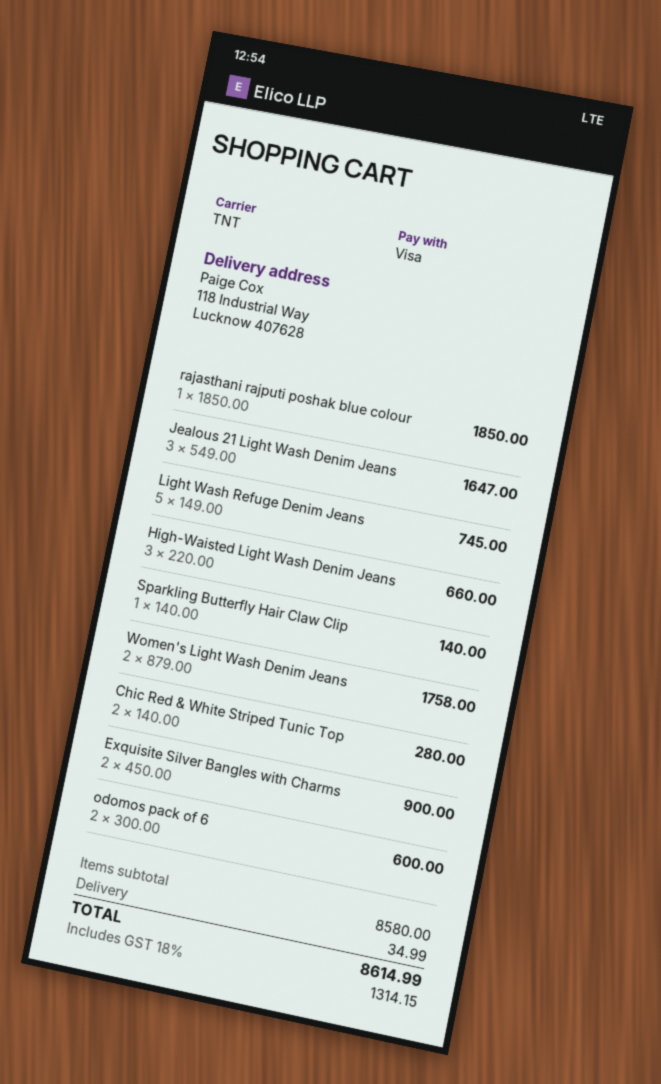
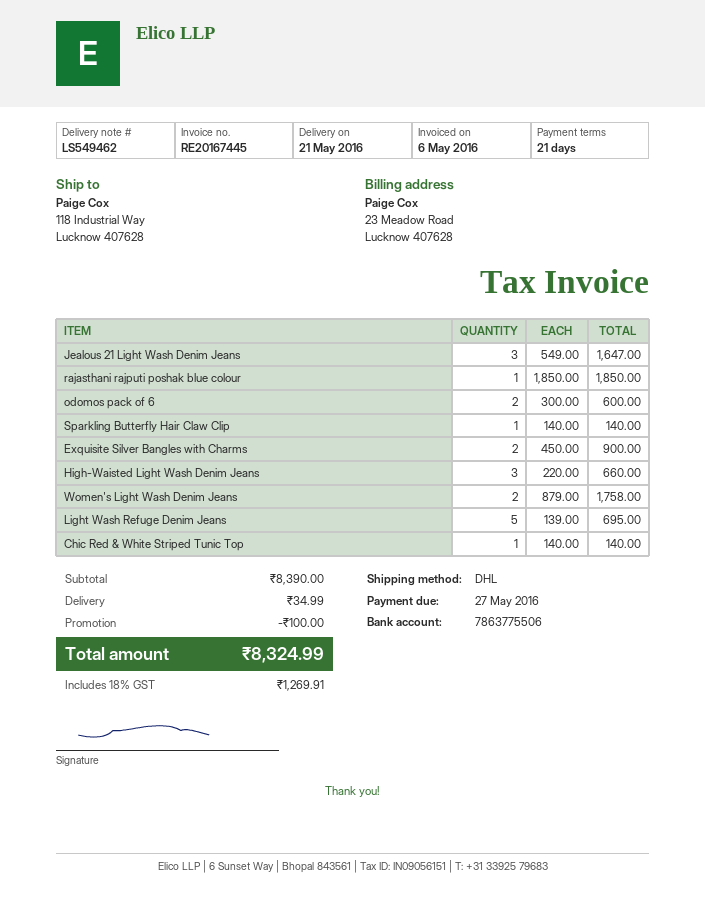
shipping method: TNT -> DHL
Light Wash Refuge Denim Jeans: 5 x 149.00 = 745.00 -> 5 x 139.00 = 695.00
Chic Red & White Striped Tunic Top: 2 x 140.00 = 280.00 -> 1 x 140.00 = 140.00
subtotal: 8580.00 -> 8390.00
discount: none -> 100.00
tax: 18% = 1314.15 -> 18% = 1269.91
total: 8614.99 -> 8324.99

